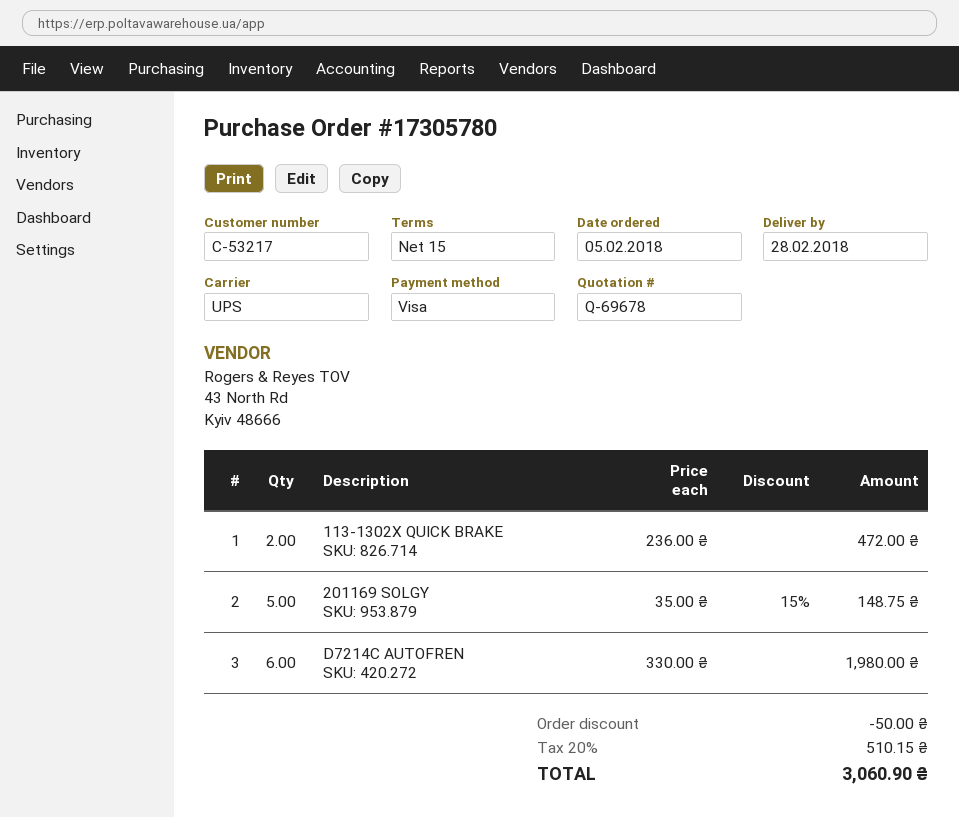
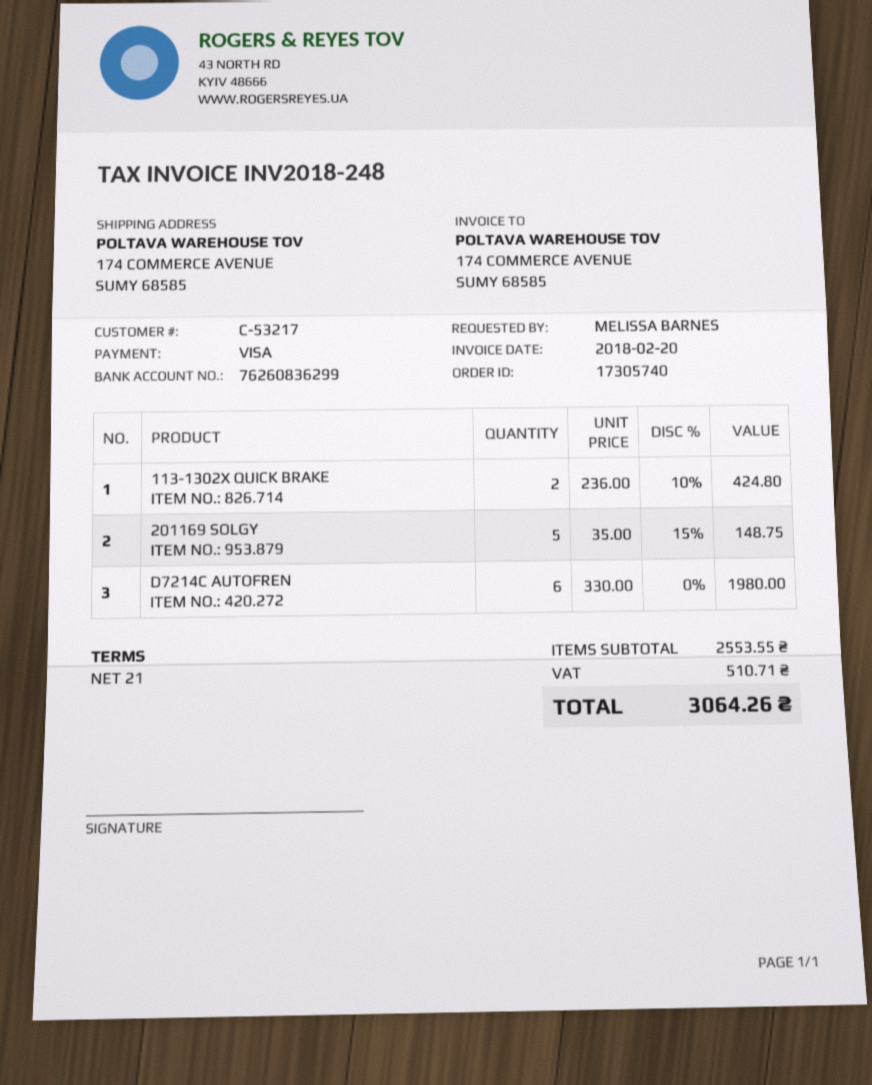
order number: 17305780 -> 17305740
payment terms: 15 days -> 21 days
113-1302X QUICK BRAKE: 2 x 236.00 = 472.00 -> 2 x 236.00 - 10% = 424.80
discount: 50.00 -> none
tax: 510.15 -> 510.71
total: 3060.90 -> 3064.26

